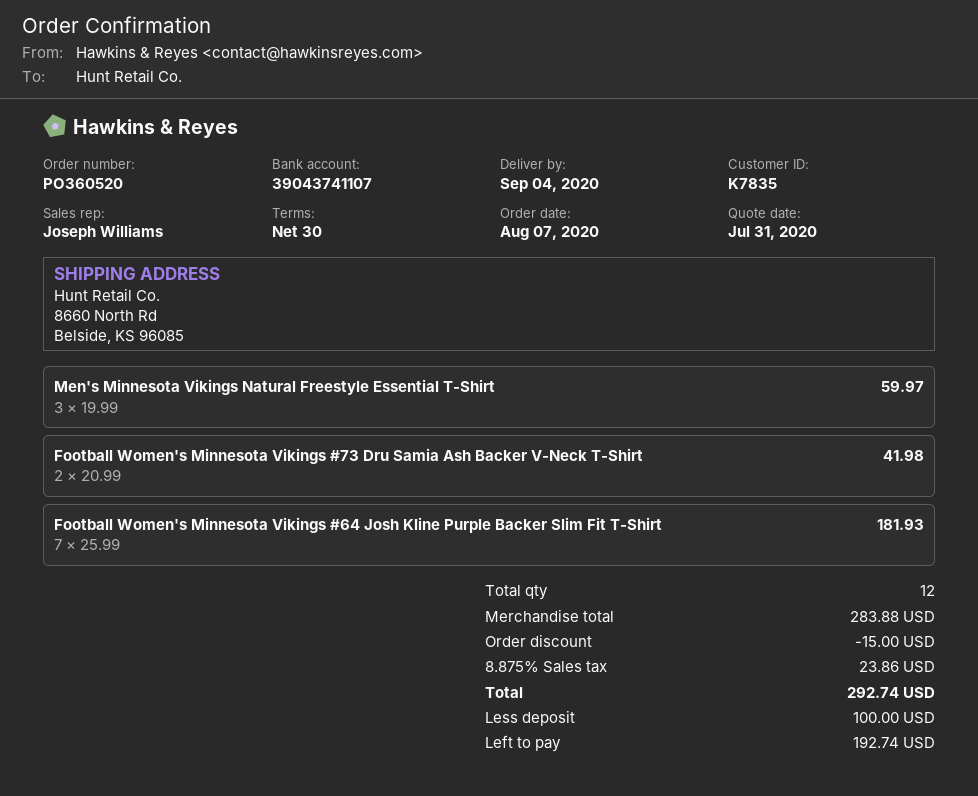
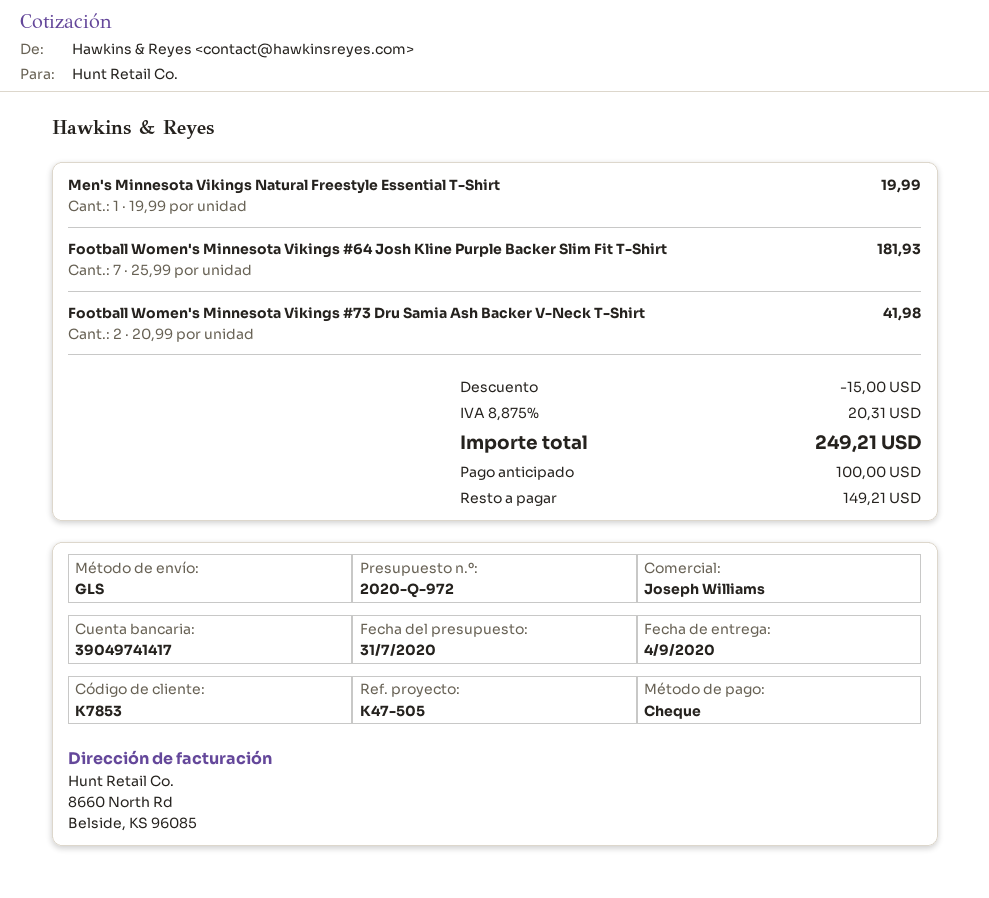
customer number: K7835 -> K7853
bank account: 39043741107 -> 39049741417
Men's Minnesota Vikings Natural Freestyle Essential T-Shirt: 3 x 19.99 = 59.97 -> 1 x 19.99 = 19.99
tax: 8.875% = 23.86 -> 8.875% = 20.31
total: 292.74 -> 249.21
balance: 192.74 -> 149.21

